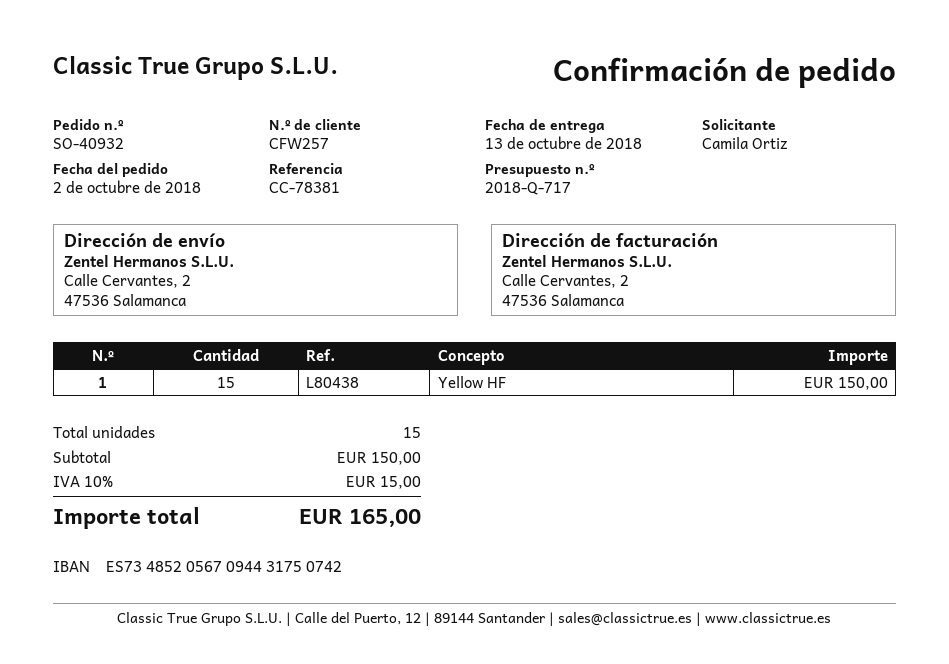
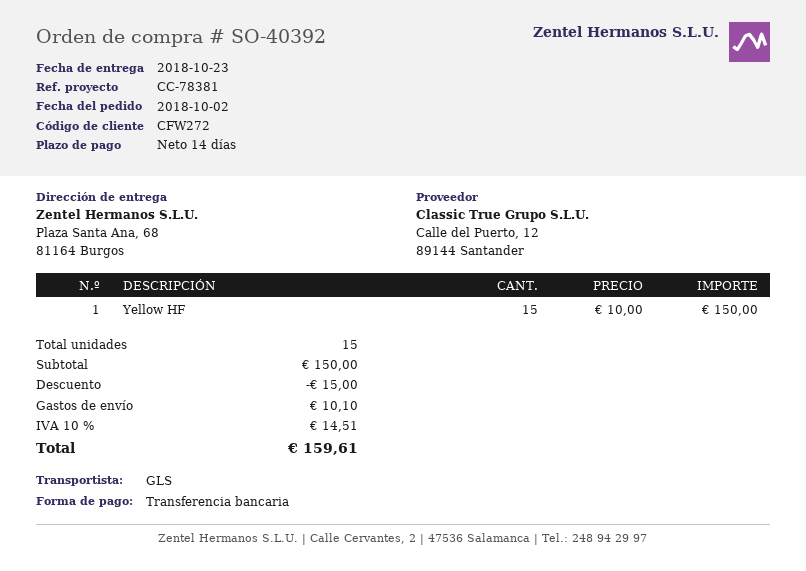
order number: SO-40932 -> SO-40392
delivery date: 2018-10-13 -> 2018-10-23
customer number: CFW257 -> CFW272
ship to: Calle Cervantes, 2, 47536 Salamanca -> Plaza Santa Ana, 68, 81164 Burgos
discount: none -> 15.00
shipping: none -> 10.10
tax: 10% = 15.00 -> 10% = 14.51
total: 165.00 -> 159.61

